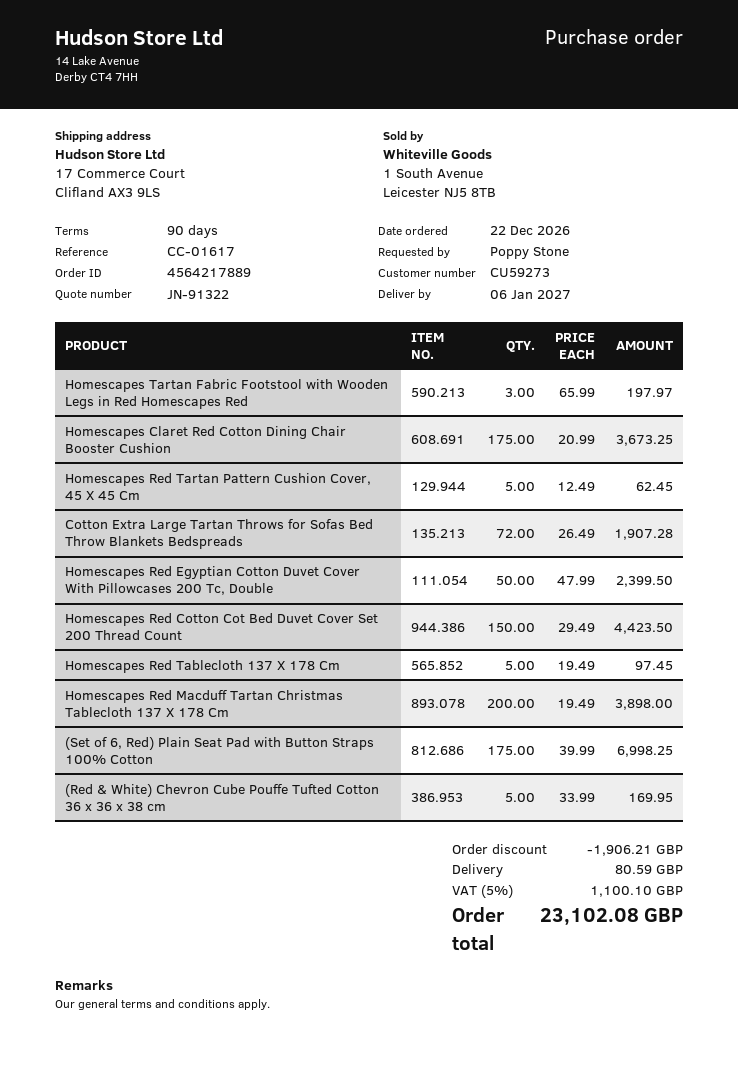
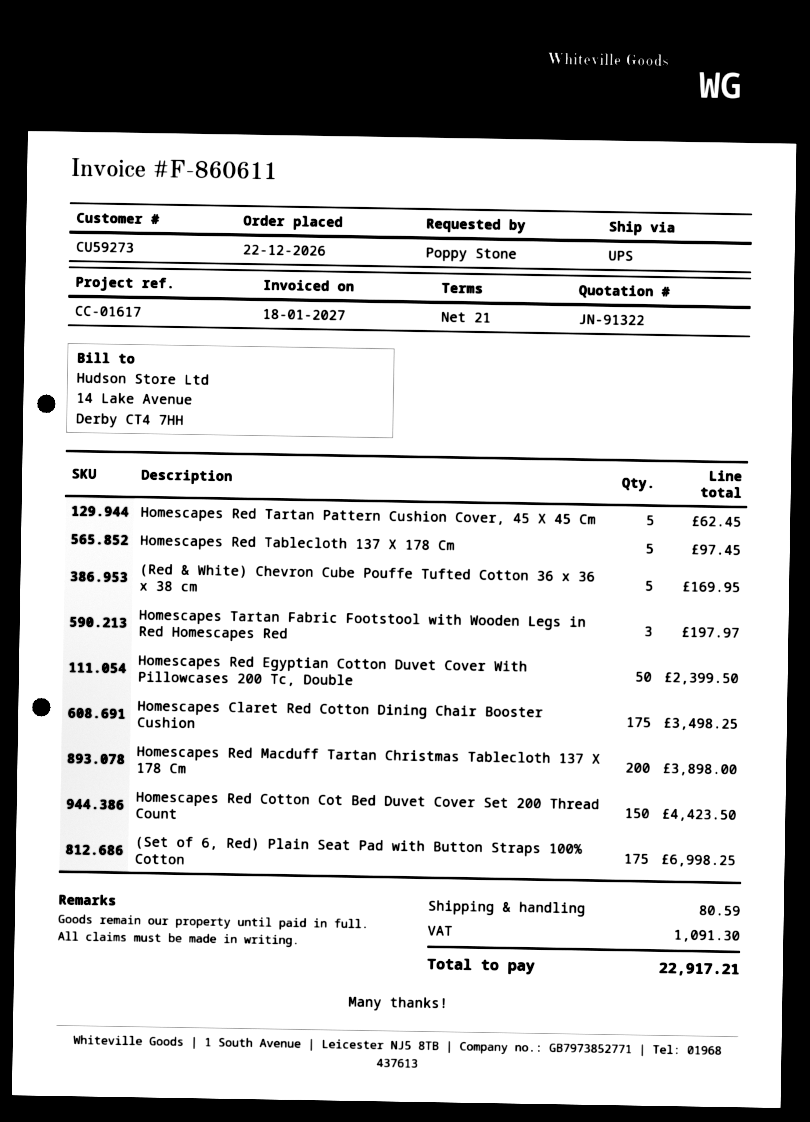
payment terms: 90 days -> 21 days
Homescapes Claret Red Cotton Dining Chair Booster Cushion: 175 for 3673.25 -> 175 for 3498.25
Cotton Extra Large Tartan Throws for Sofas Bed Throw Blankets Bedspreads: 72 for 1907.28 -> none
discount: 1906.21 -> none
tax: 1100.10 -> 1091.30
total: 23102.08 -> 22917.21

